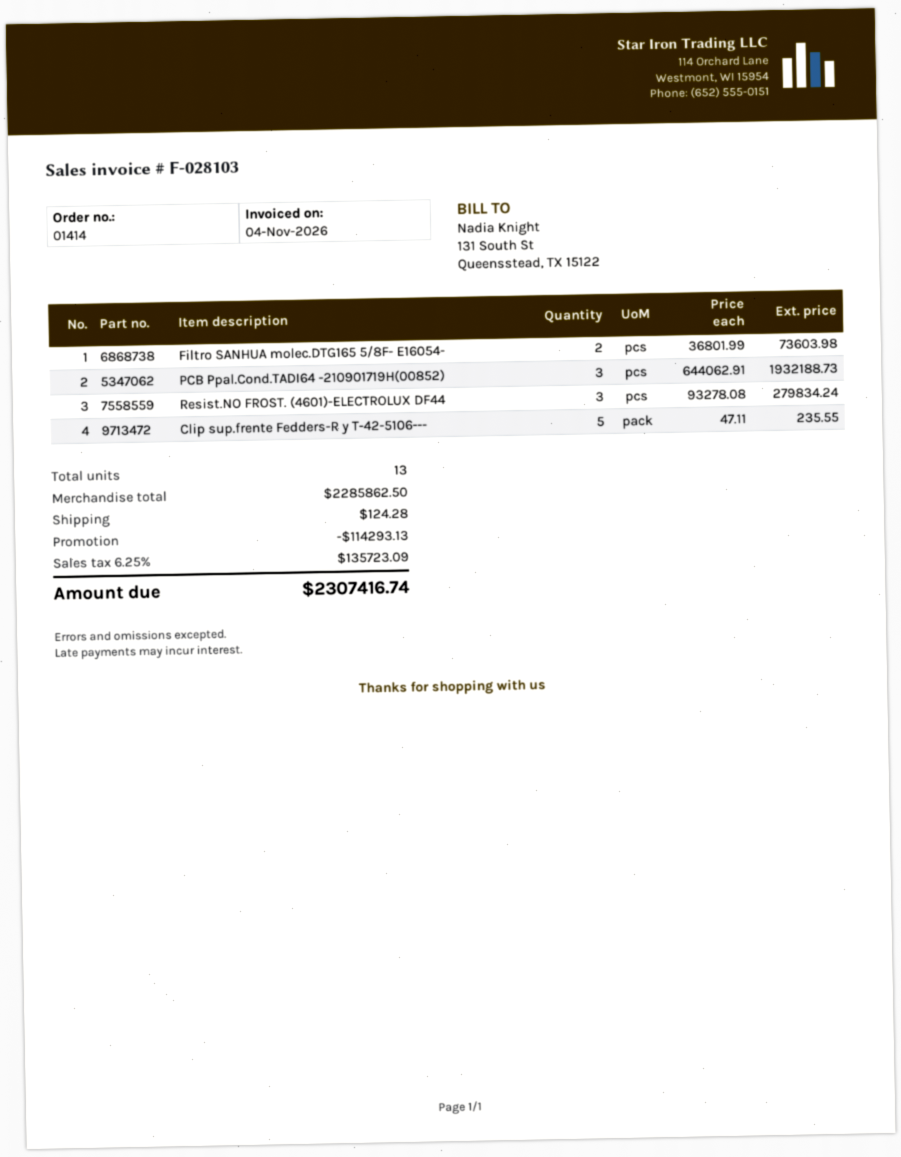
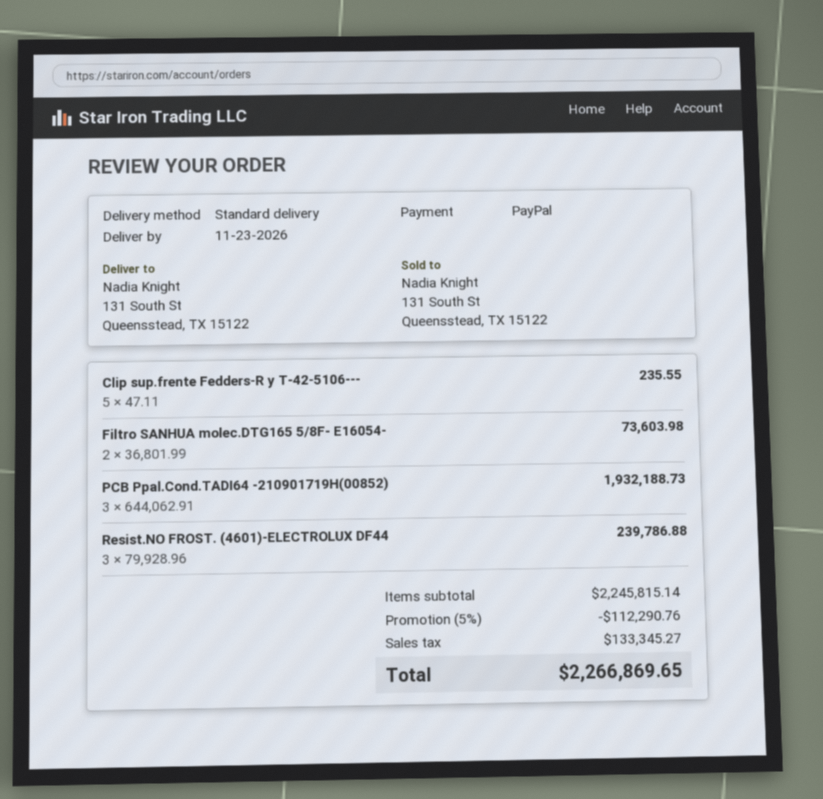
Resist.NO FROST. (4601)-ELECTROLUX DF44: 3 x 93278.08 = 279834.24 -> 3 x 79928.96 = 239786.88
subtotal: 2285862.50 -> 2245815.14
discount: 114293.13 -> 112290.76
shipping: 124.28 -> none
tax: 135723.09 -> 133345.27
total: 2307416.74 -> 2266869.65

